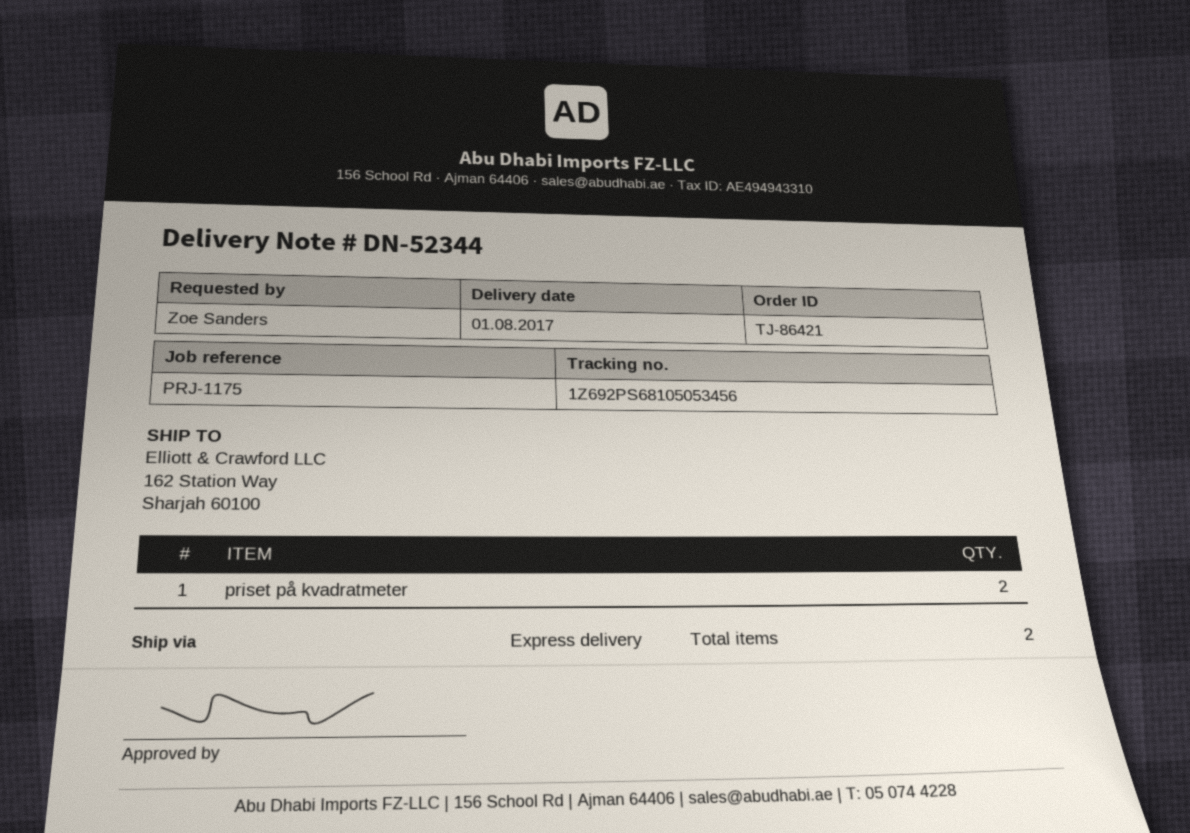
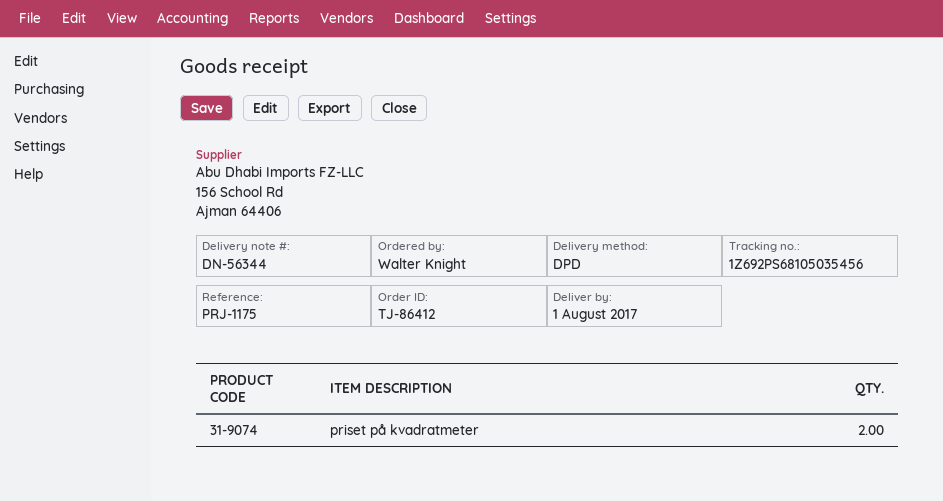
order number: TJ-86421 -> TJ-86412
delivery note number: DN-52344 -> DN-56344
ordered by: Zoe Sanders -> Walter Knight
shipping method: express -> DPD
tracking number: 1Z692PS68105053456 -> 1Z692PS68105035456

